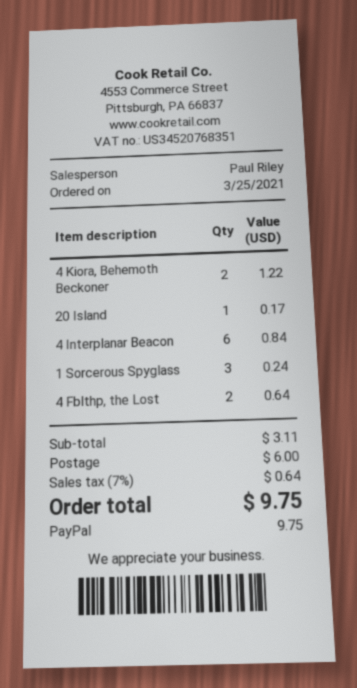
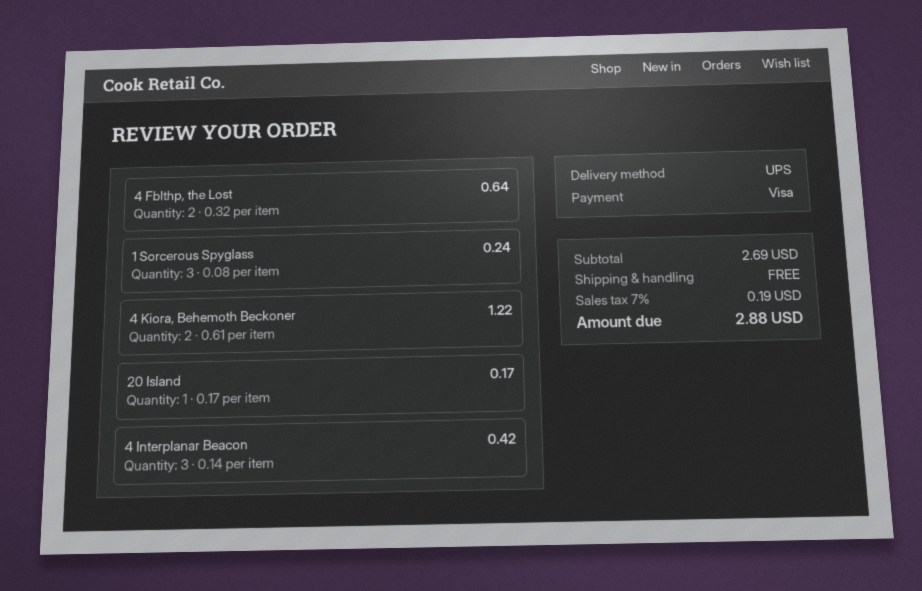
payment method: PayPal -> Visa
4 Interplanar Beacon: 6 for 0.84 -> 3 for 0.42
subtotal: 3.11 -> 2.69
shipping: 6.00 -> 0.00
tax: 7% = 0.64 -> 7% = 0.19
total: 9.75 -> 2.88

